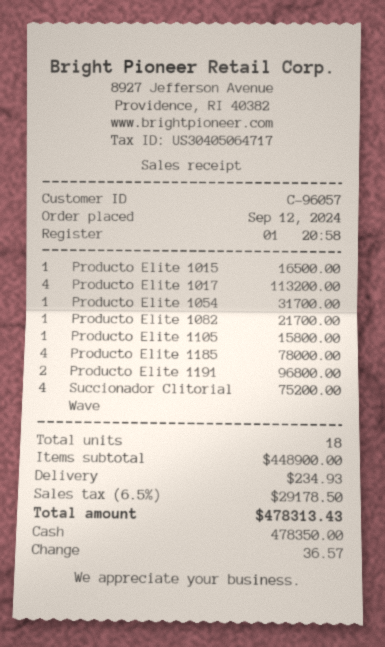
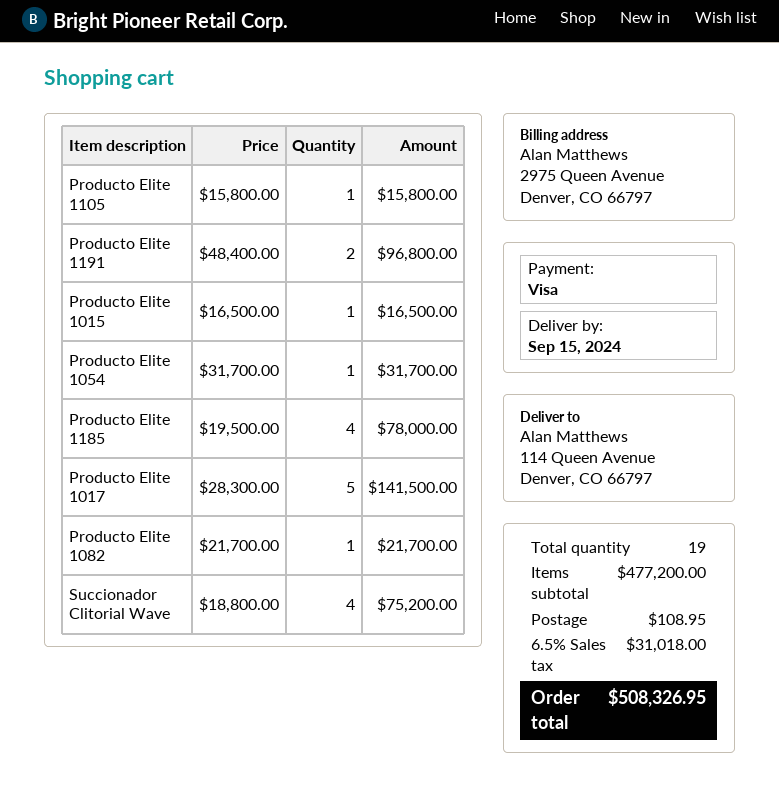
payment method: cash -> Visa
Producto Elite 1017: 4 for 113200.00 -> 5 for 141500.00
total quantity: 18 -> 19
subtotal: 448900.00 -> 477200.00
shipping: 234.93 -> 108.95
tax: 6.5% = 29178.50 -> 6.5% = 31018.00
total: 478313.43 -> 508326.95

